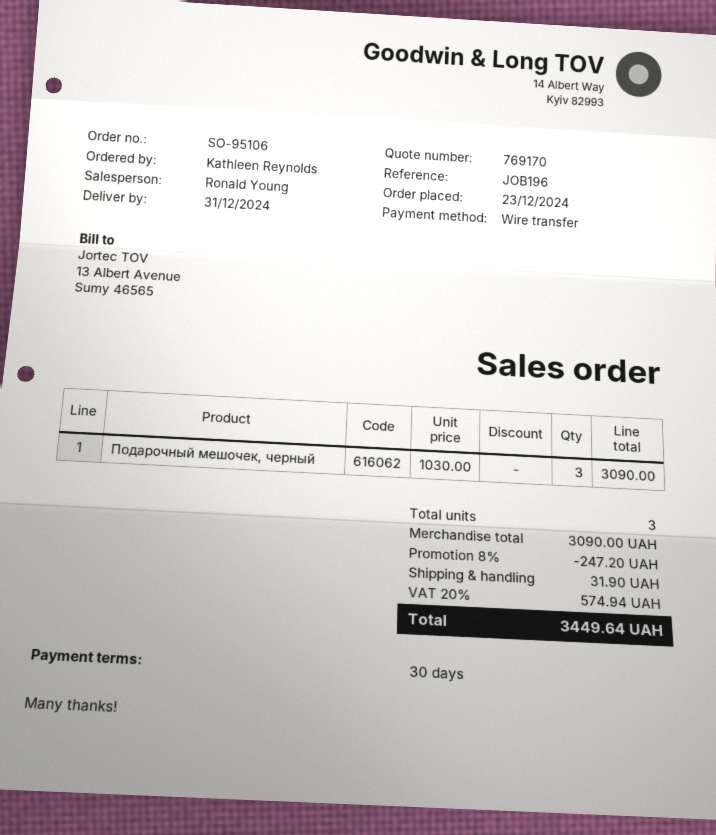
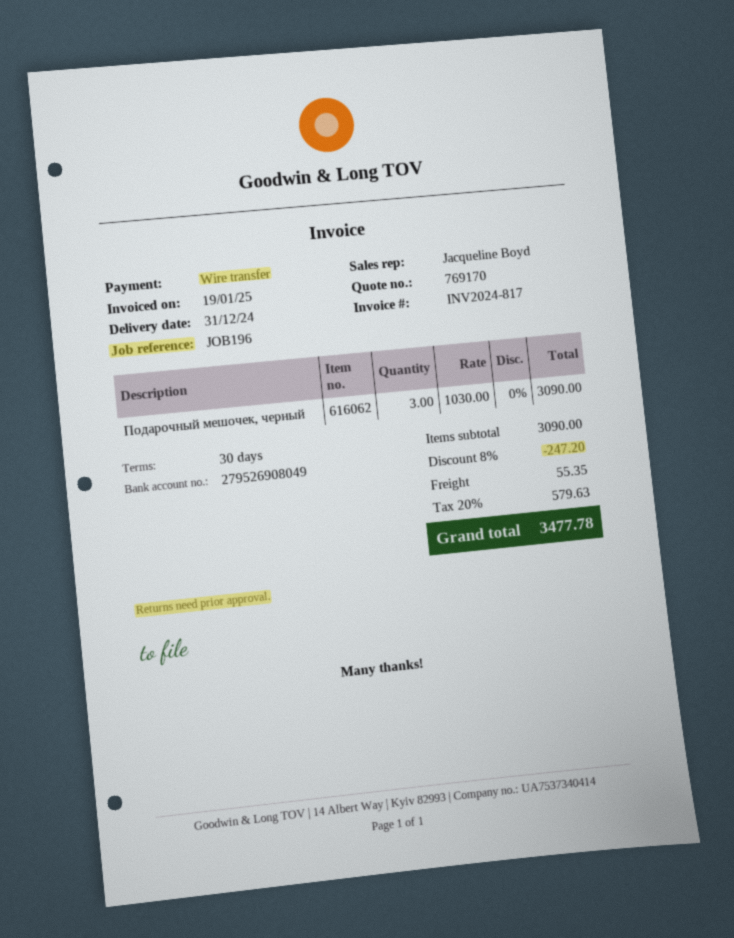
sales rep: Ronald Young -> Jacqueline Boyd
shipping: 31.90 -> 55.35
tax: 20% = 574.94 -> 20% = 579.63
total: 3449.64 -> 3477.78

